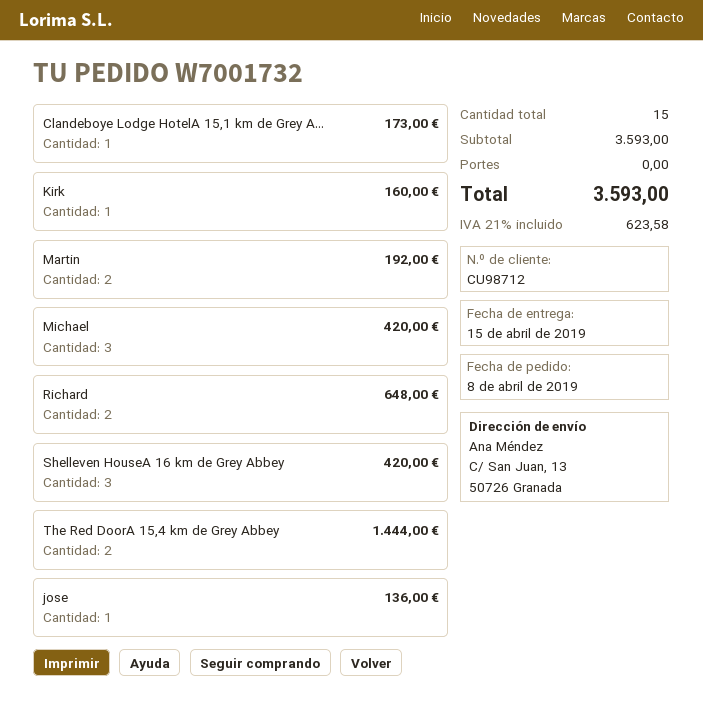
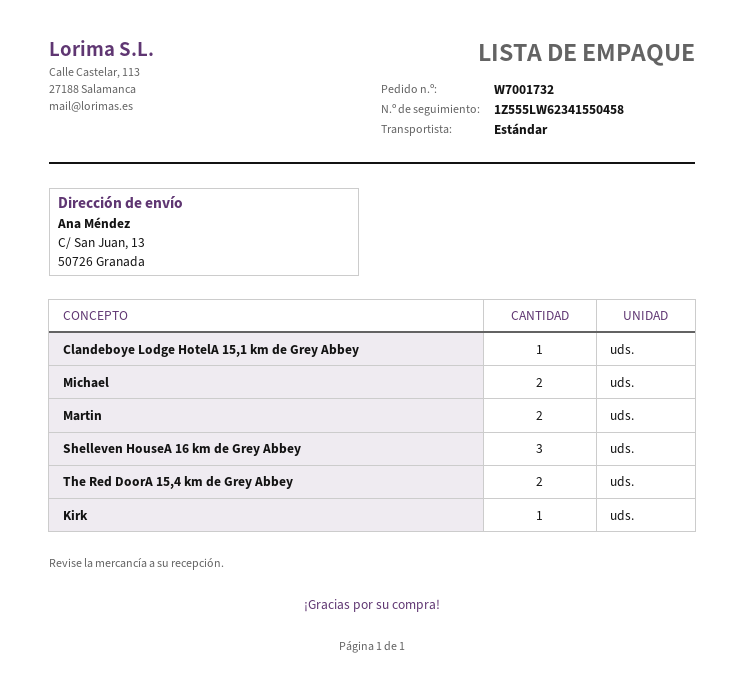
Michael: 3 -> 2
Richard: 2 -> none
jose: 1 -> none

